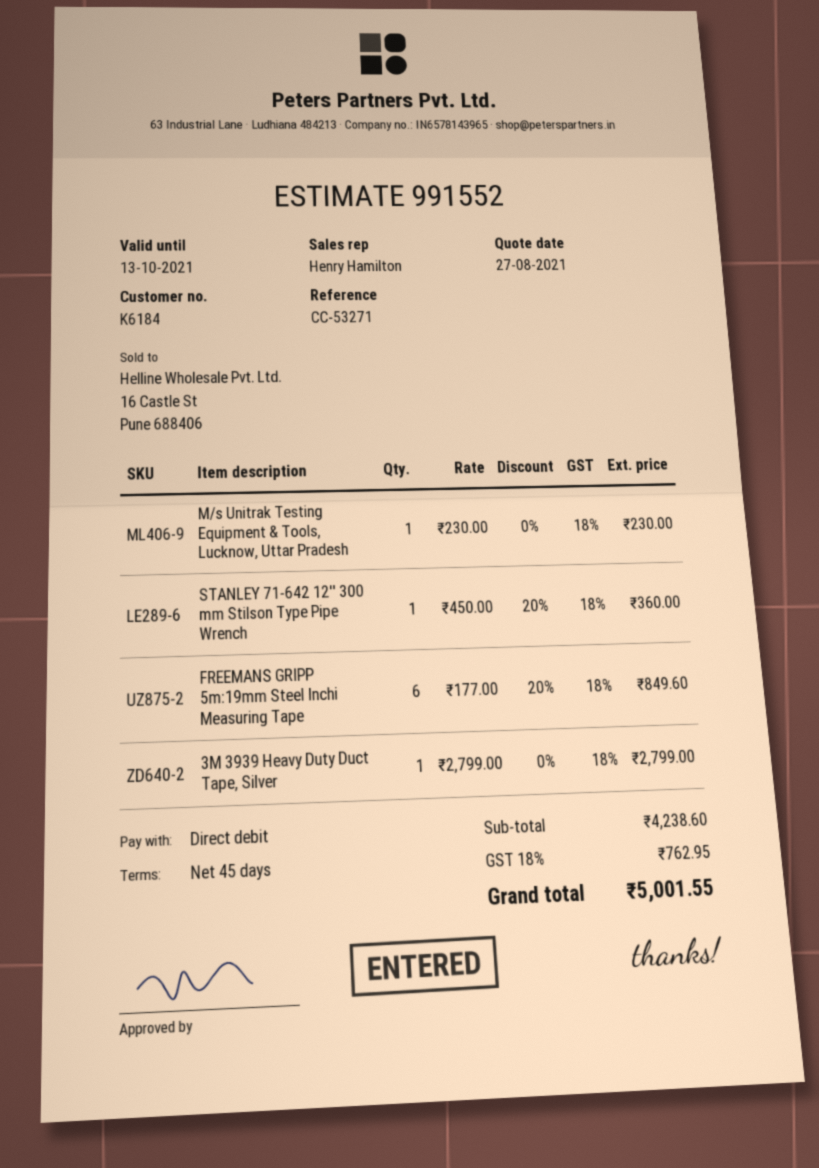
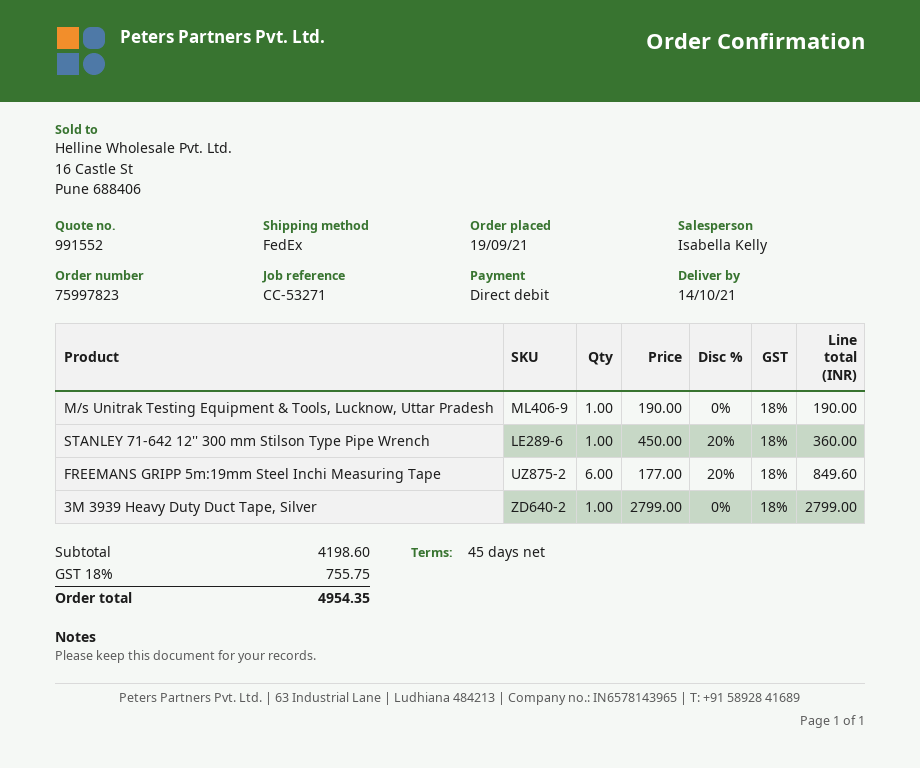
sales rep: Henry Hamilton -> Isabella Kelly
M/s Unitrak Testing Equipment & Tools, Lucknow, Uttar Pradesh: 1 x 230.00 = 230.00 -> 1 x 190.00 = 190.00
subtotal: 4238.60 -> 4198.60
tax: 18% = 762.95 -> 18% = 755.75
total: 5001.55 -> 4954.35

